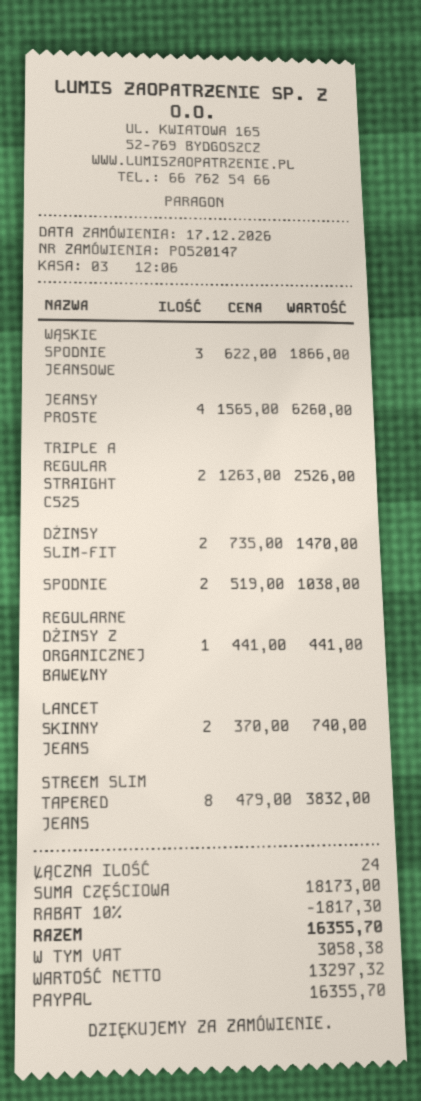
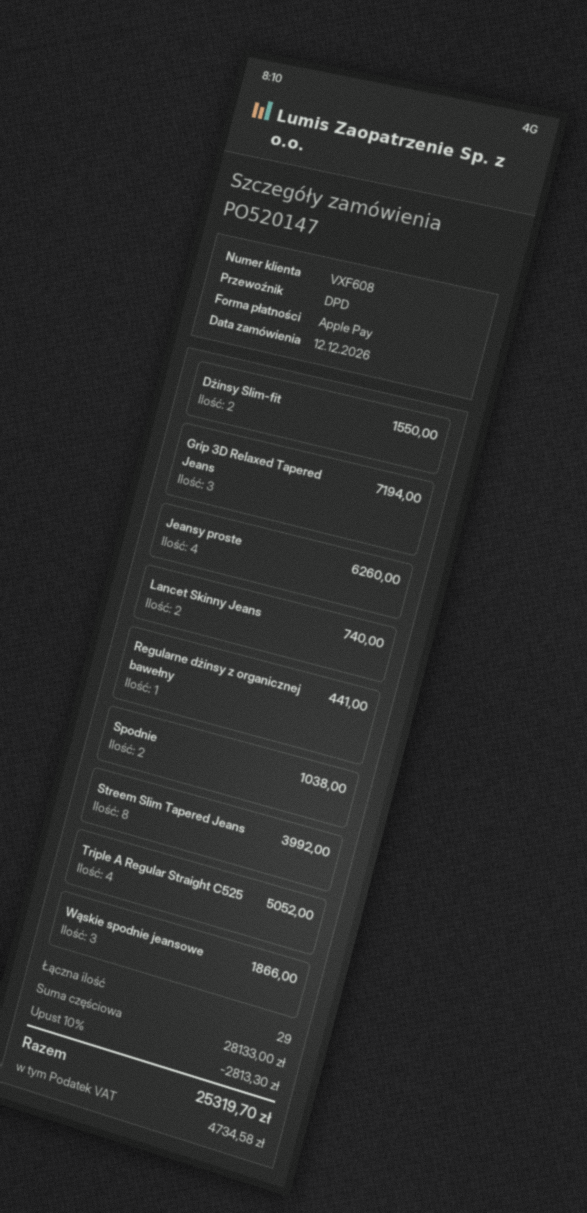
order date: 2026-12-17 -> 2026-12-12
payment method: PayPal -> Apple Pay
TRIPLE A REGULAR STRAIGHT C525: 2 for 2526.00 -> 4 for 5052.00
DŻINSY SLIM-FIT: 2 for 1470.00 -> 2 for 1550.00
STREEM SLIM TAPERED JEANS: 8 for 3832.00 -> 8 for 3992.00
Grip 3D Relaxed Tapered Jeans: none -> 3 for 7194.00
total quantity: 24 -> 29
subtotal: 18173.00 -> 28133.00
discount: 10% = 1817.30 -> 10% = 2813.30
tax: 3058.38 -> 4734.58
total: 16355.70 -> 25319.70

